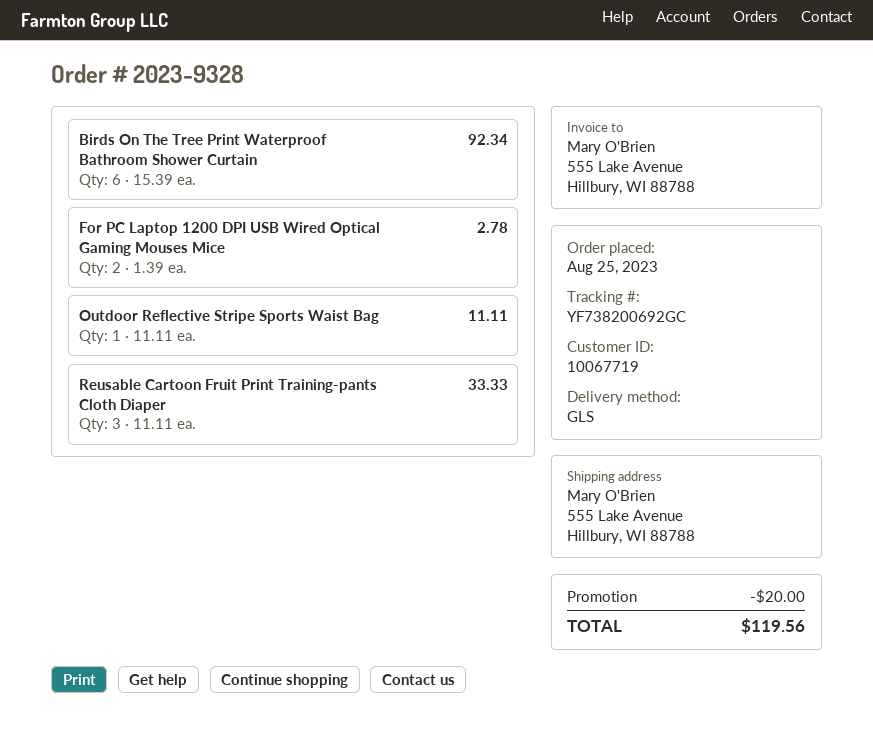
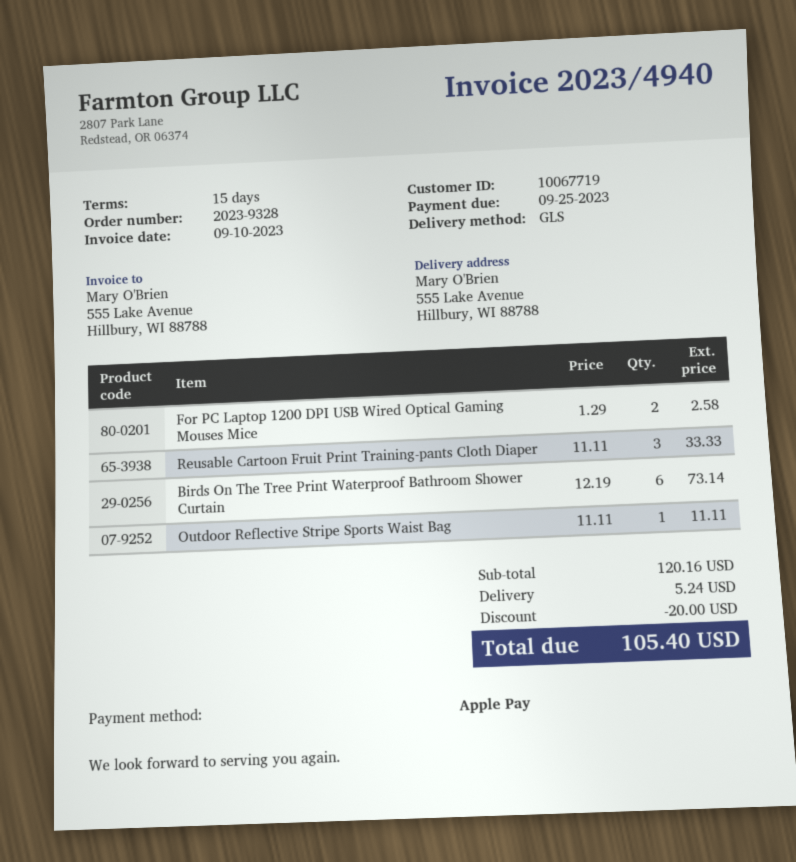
Birds On The Tree Print Waterproof Bathroom Shower Curtain: 6 x 15.39 = 92.34 -> 6 x 12.19 = 73.14
For PC Laptop 1200 DPI USB Wired Optical Gaming Mouses Mice: 2 x 1.39 = 2.78 -> 2 x 1.29 = 2.58
shipping: none -> 5.24
total: 119.56 -> 105.40

